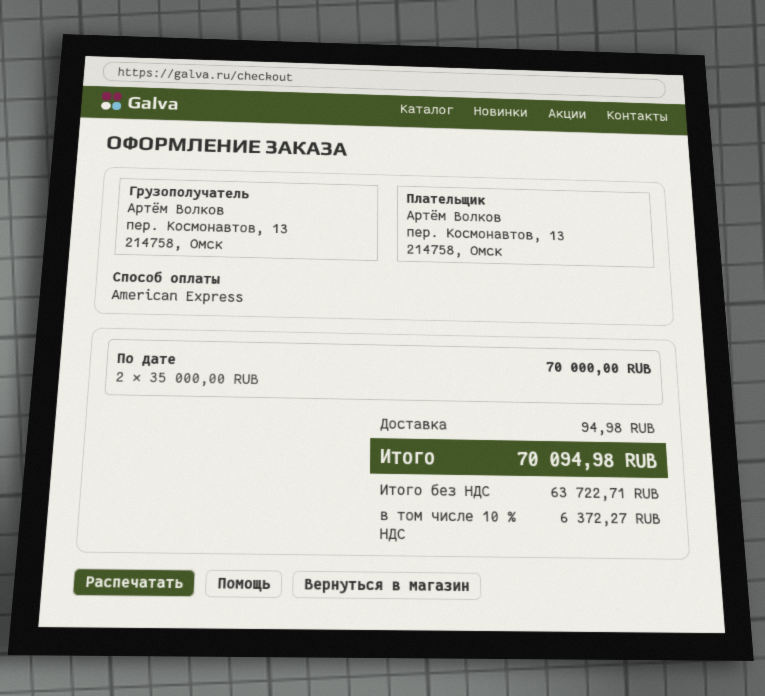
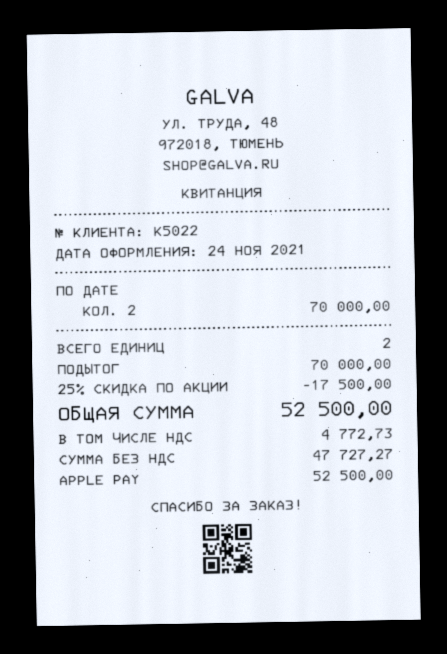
payment method: American Express -> Apple Pay
discount: none -> 25% = 17500.00
shipping: 94.98 -> none
net: 63722.71 -> 47727.27
tax: 6372.27 -> 4772.73
total: 70094.98 -> 52500.00

